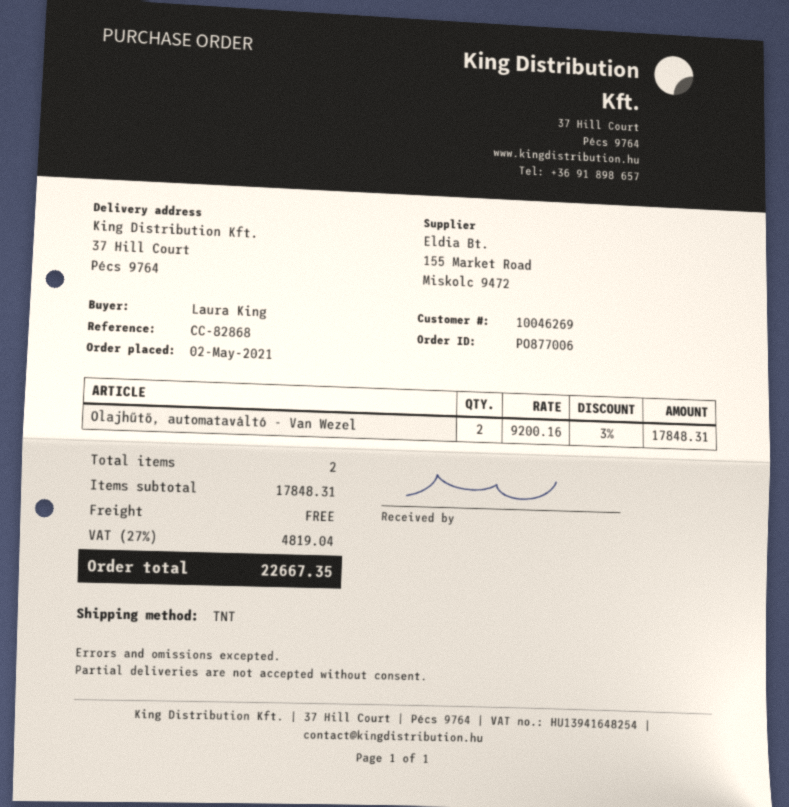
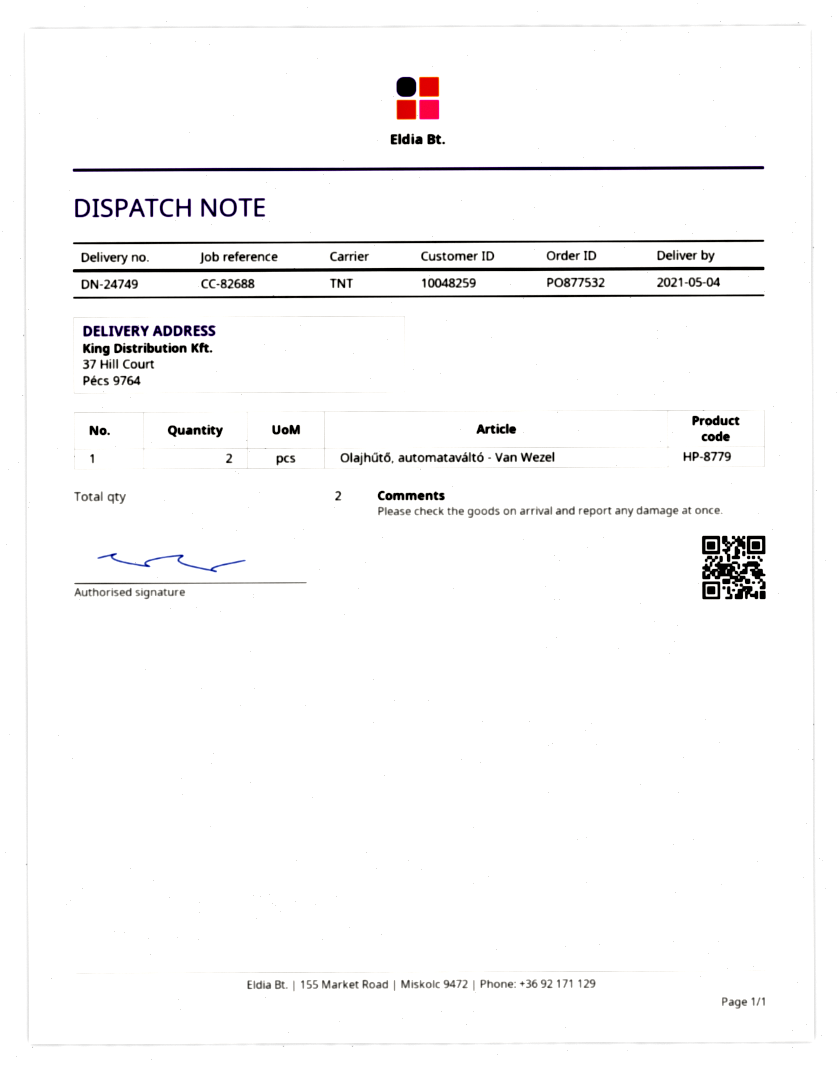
order number: PO877006 -> PO877532
customer number: 10046269 -> 10048259
reference: CC-82868 -> CC-82688

